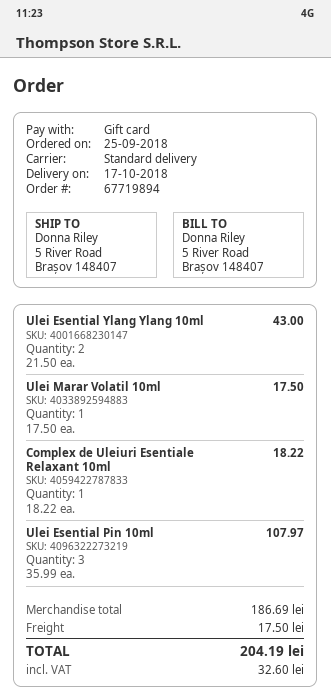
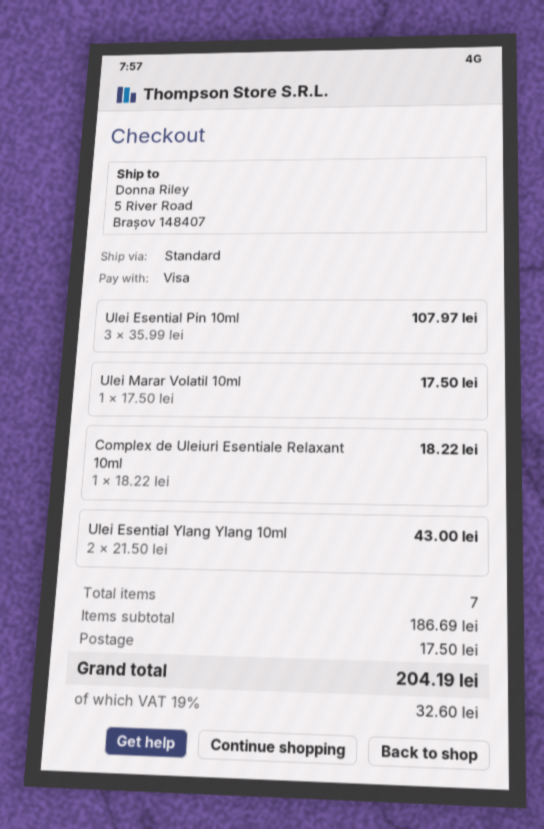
payment method: gift card -> Visa

